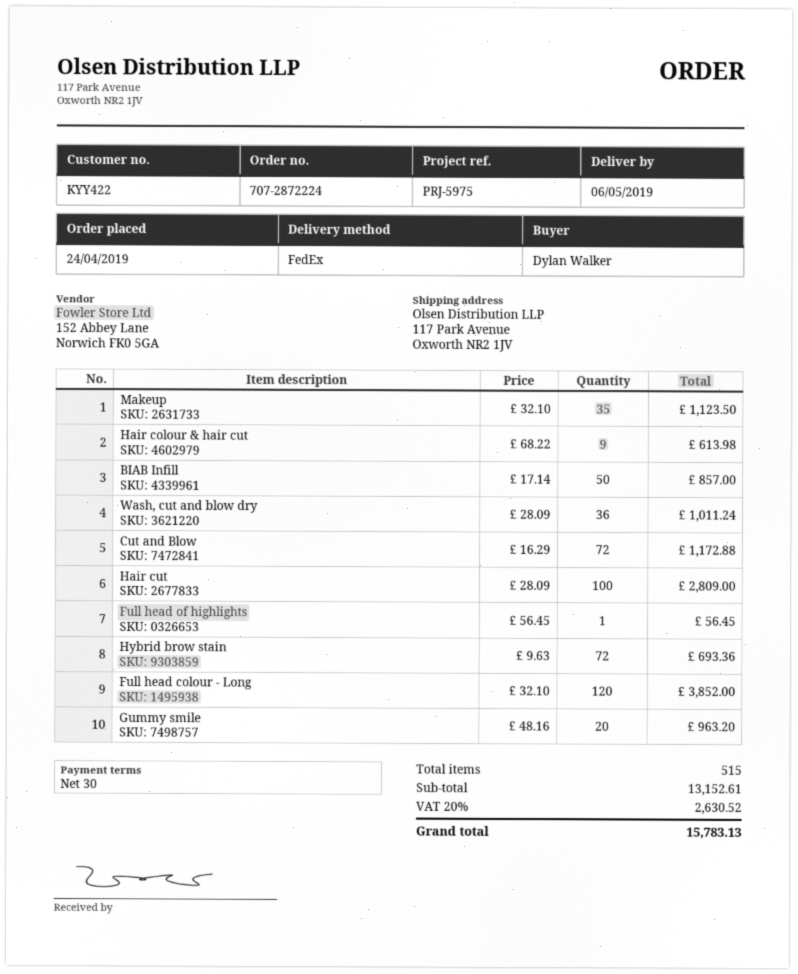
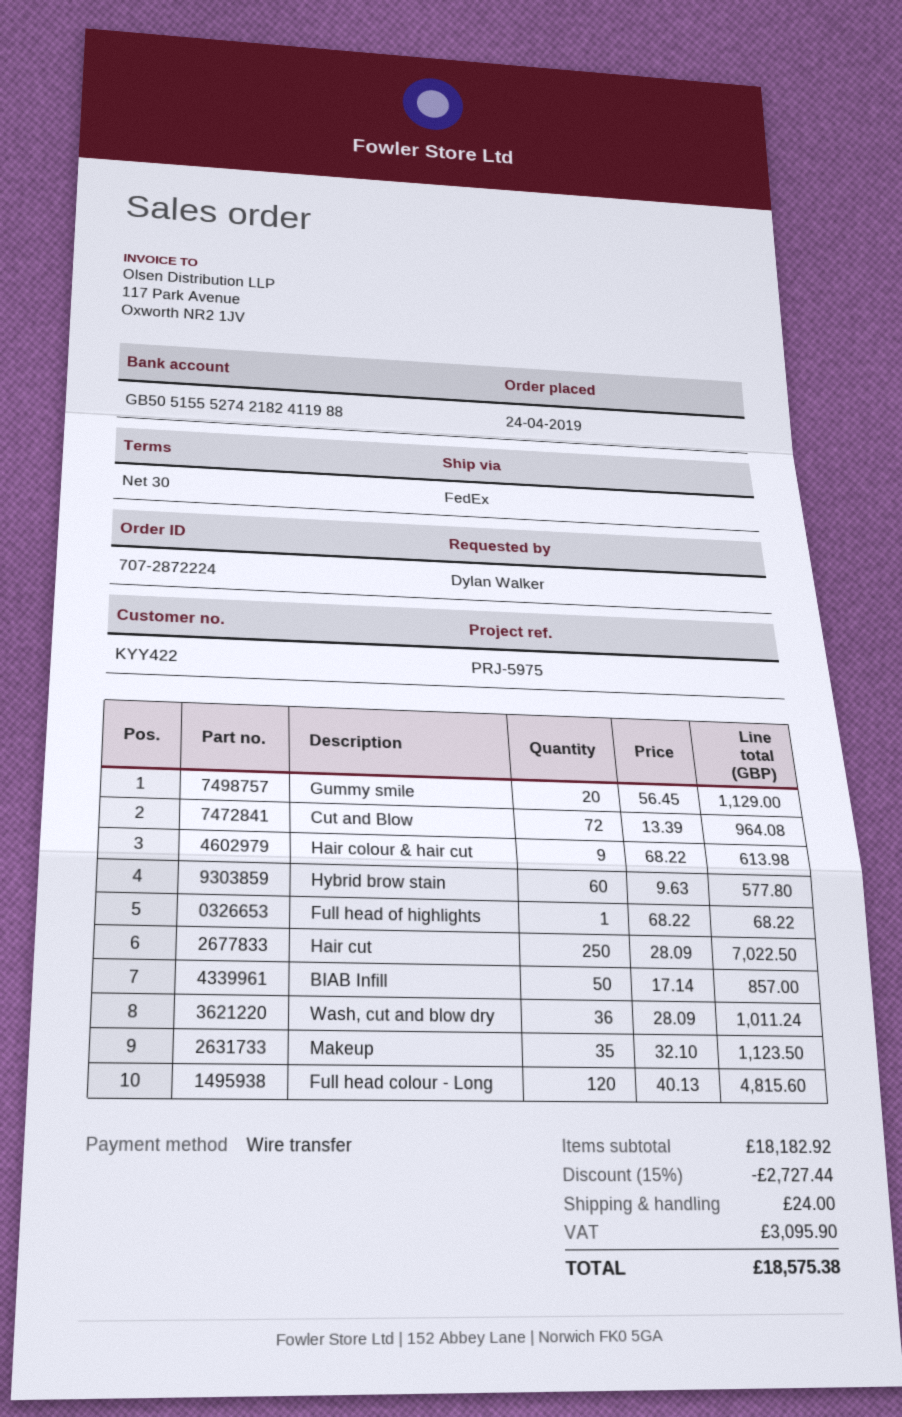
Cut and Blow: 72 x 16.29 = 1172.88 -> 72 x 13.39 = 964.08
Hair cut: 100 x 28.09 = 2809.00 -> 250 x 28.09 = 7022.50
Full head of highlights: 1 x 56.45 = 56.45 -> 1 x 68.22 = 68.22
Hybrid brow stain: 72 x 9.63 = 693.36 -> 60 x 9.63 = 577.80
Full head colour - Long: 120 x 32.10 = 3852.00 -> 120 x 40.13 = 4815.60
Gummy smile: 20 x 48.16 = 963.20 -> 20 x 56.45 = 1129.00
subtotal: 13152.61 -> 18182.92
discount: none -> 15% = 2727.44
shipping: none -> 24.00
tax: 2630.52 -> 3095.90
total: 15783.13 -> 18575.38

